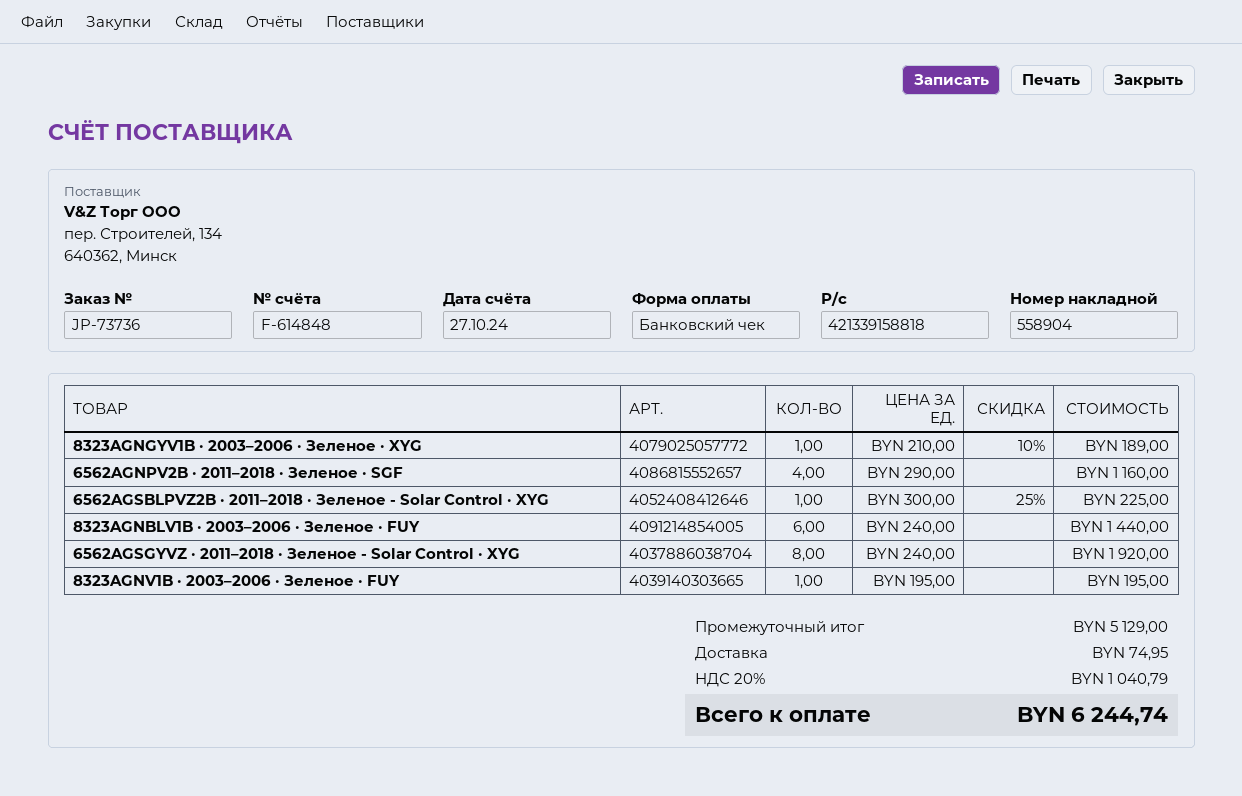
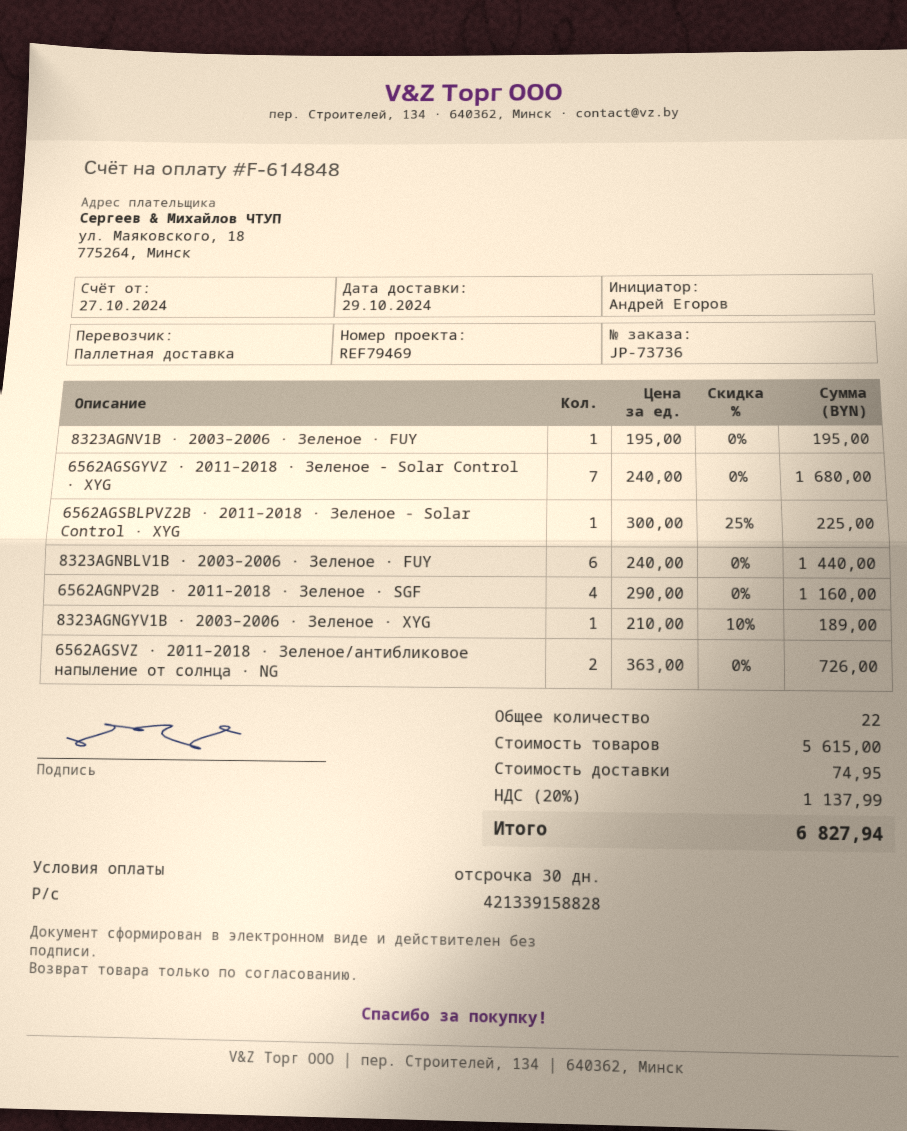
bank account: 421339158818 -> 421339158828
6562AGSGYVZ · 2011–2018 · Зеленое - Solar Control · XYG: 8 x 240.00 = 1920.00 -> 7 x 240.00 = 1680.00
6562AGSVZ · 2011–2018 · Зеленое/антибликовое напыление от солнца · NG: none -> 2 x 363.00 = 726.00
subtotal: 5129.00 -> 5615.00
tax: 20% = 1040.79 -> 20% = 1137.99
total: 6244.74 -> 6827.94

